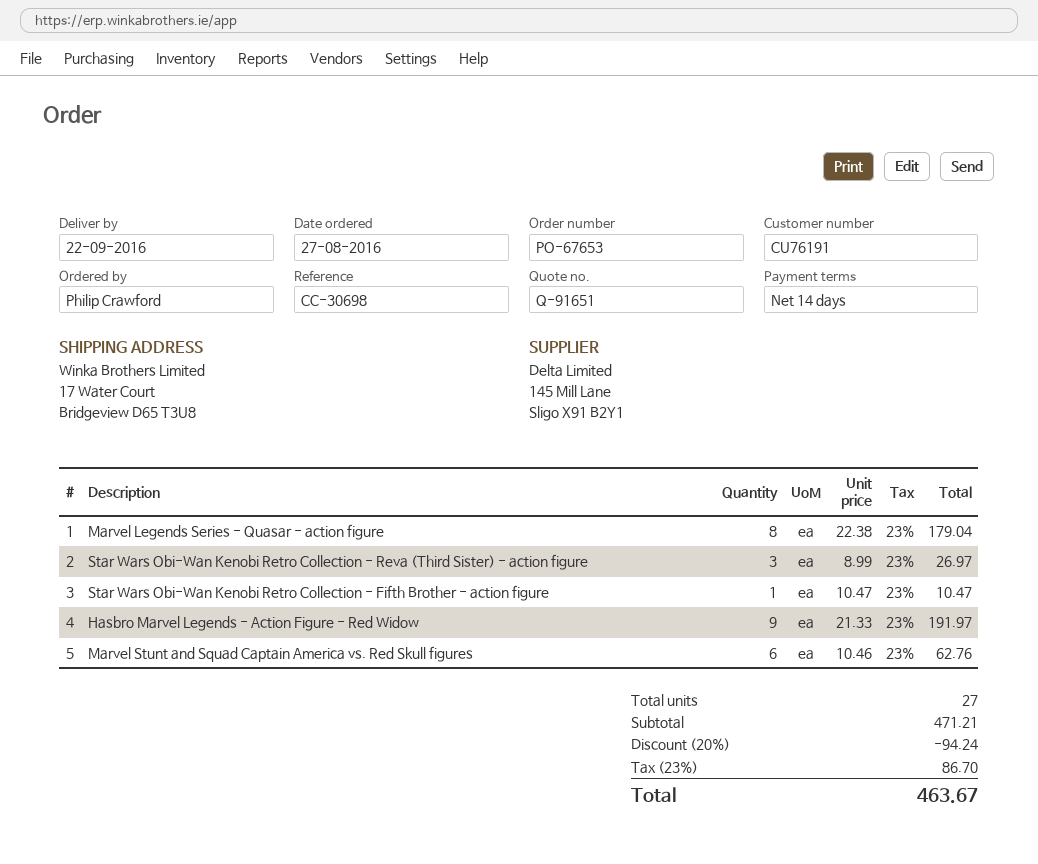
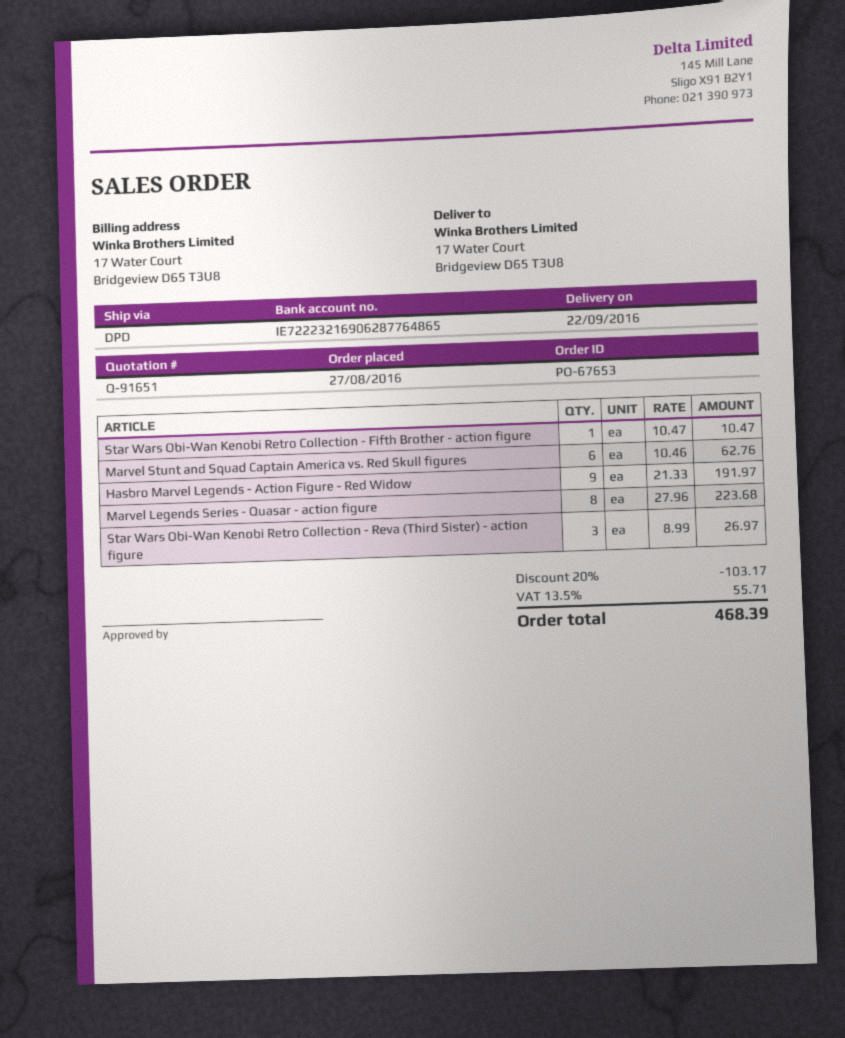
Marvel Legends Series - Quasar - action figure: 8 x 22.38 = 179.04 -> 8 x 27.96 = 223.68
discount: 20% = 94.24 -> 20% = 103.17
tax: 23% = 86.70 -> 13.5% = 55.71
total: 463.67 -> 468.39

